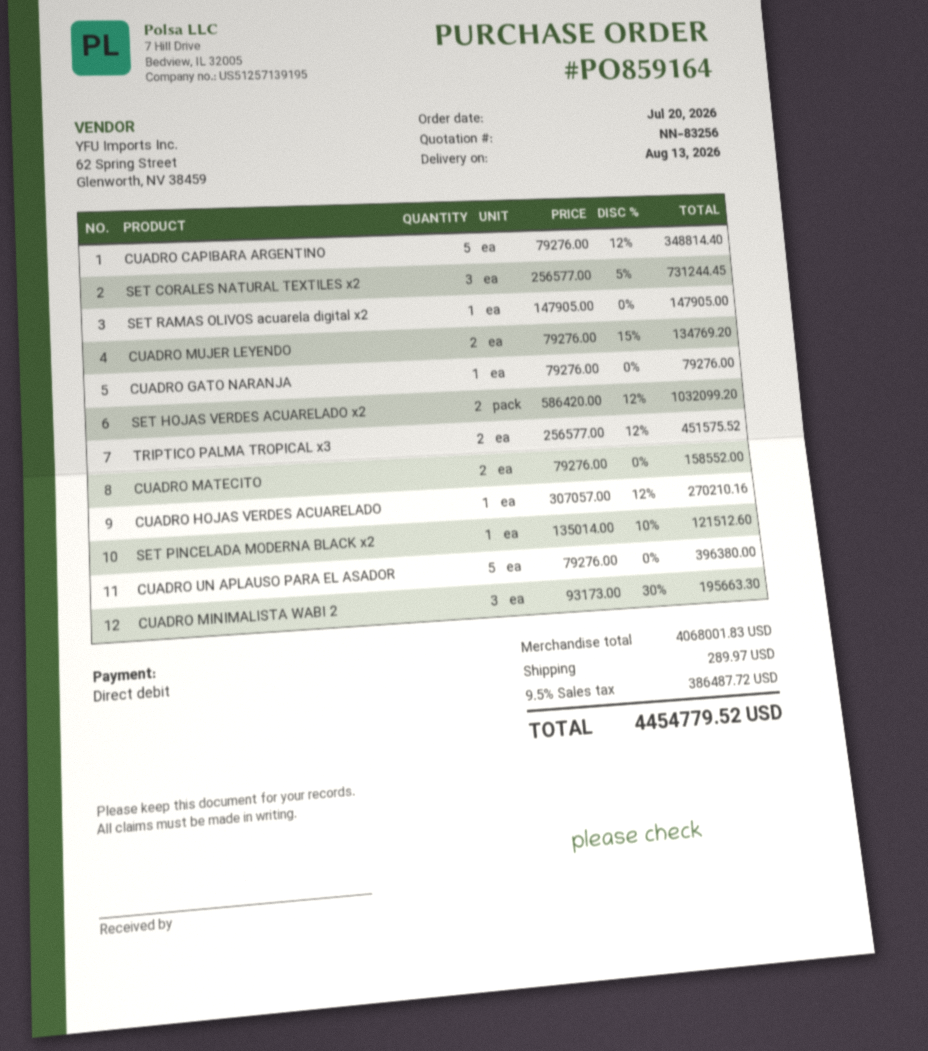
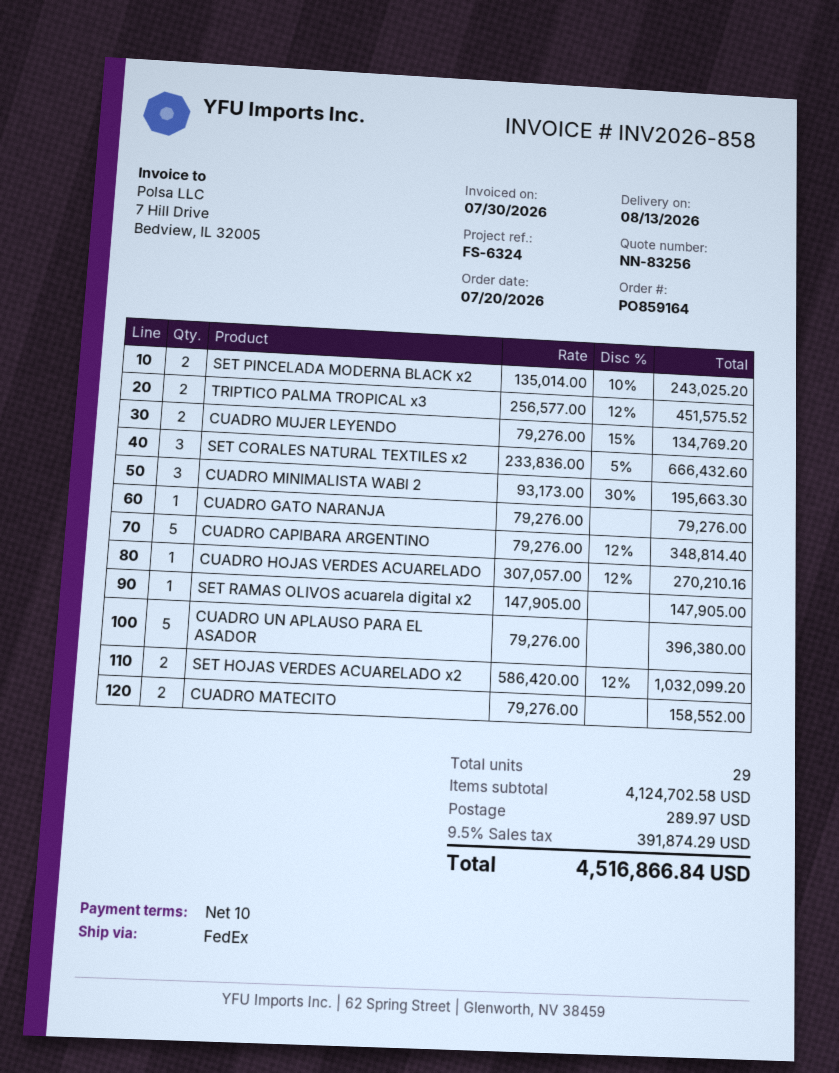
SET CORALES NATURAL TEXTILES x2: 3 x 256577.00 - 5% = 731244.45 -> 3 x 233836.00 - 5% = 666432.60
SET PINCELADA MODERNA BLACK x2: 1 x 135014.00 - 10% = 121512.60 -> 2 x 135014.00 - 10% = 243025.20
subtotal: 4068001.83 -> 4124702.58
tax: 9.5% = 386487.72 -> 9.5% = 391874.29
total: 4454779.52 -> 4516866.84

